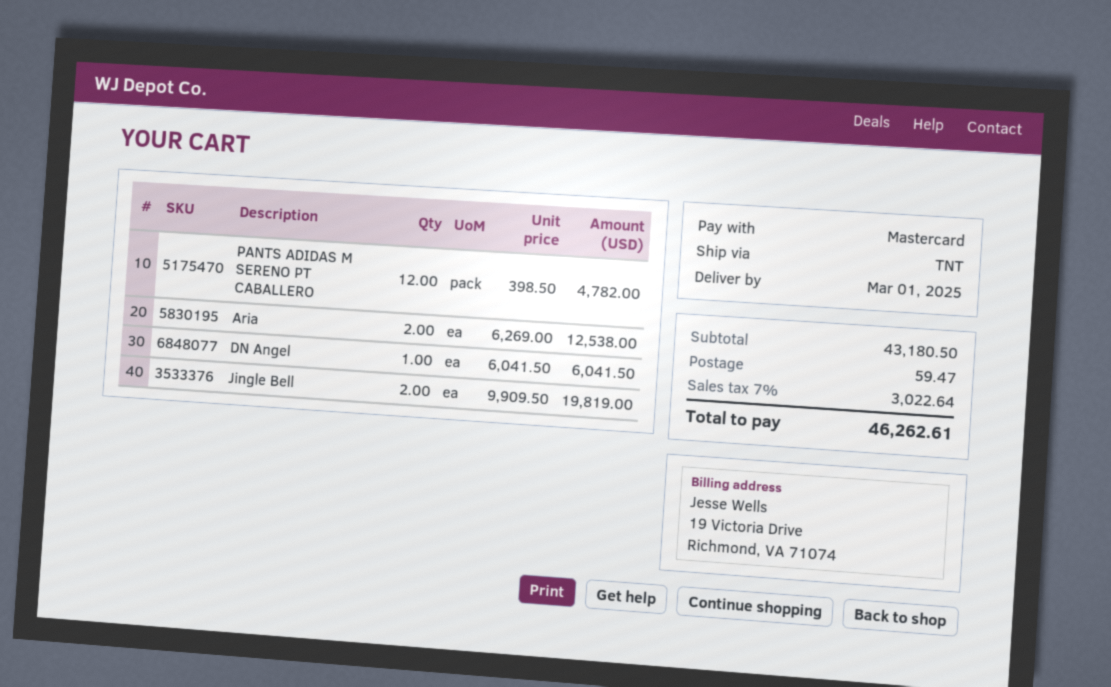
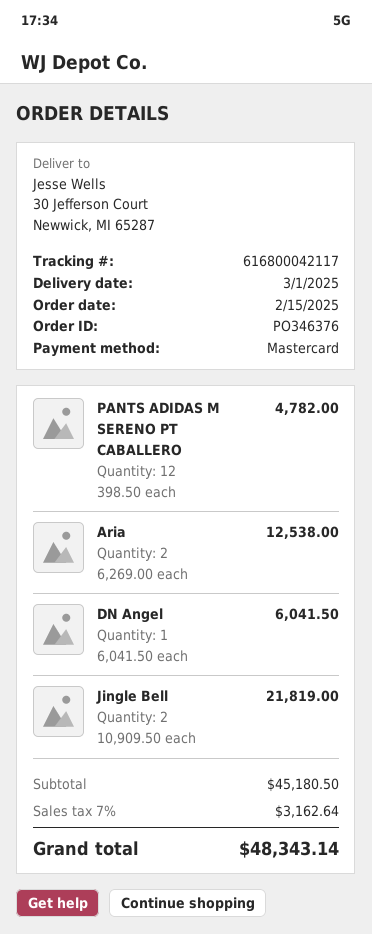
Jingle Bell: 2 x 9909.50 = 19819.00 -> 2 x 10909.50 = 21819.00
subtotal: 43180.50 -> 45180.50
shipping: 59.47 -> none
tax: 7% = 3022.64 -> 7% = 3162.64
total: 46262.61 -> 48343.14

